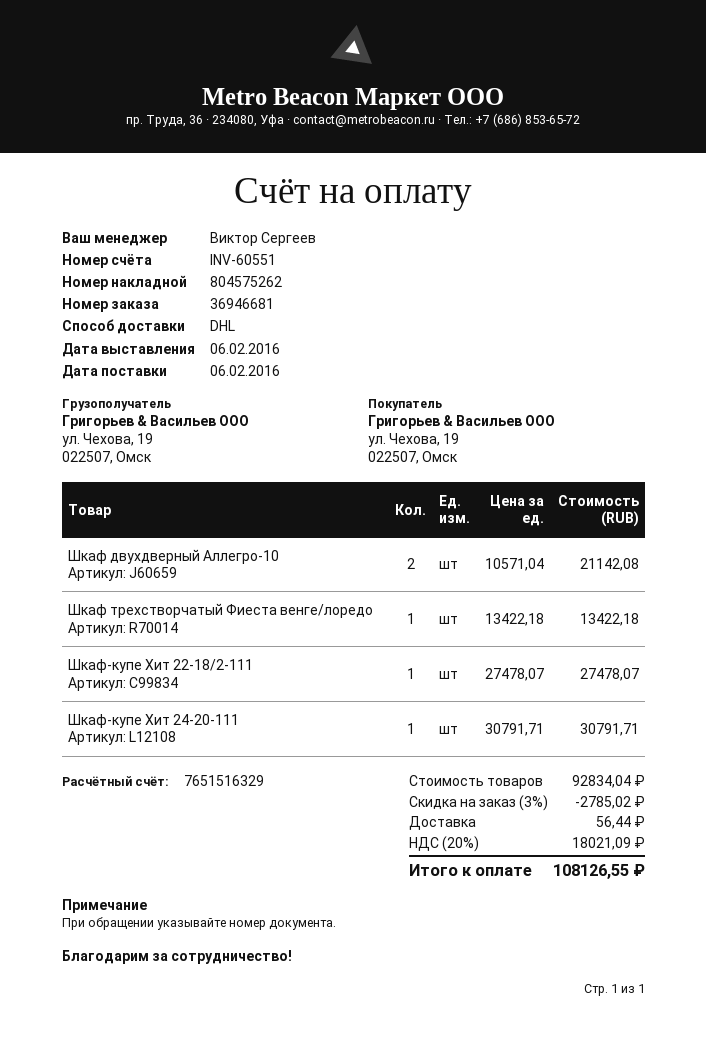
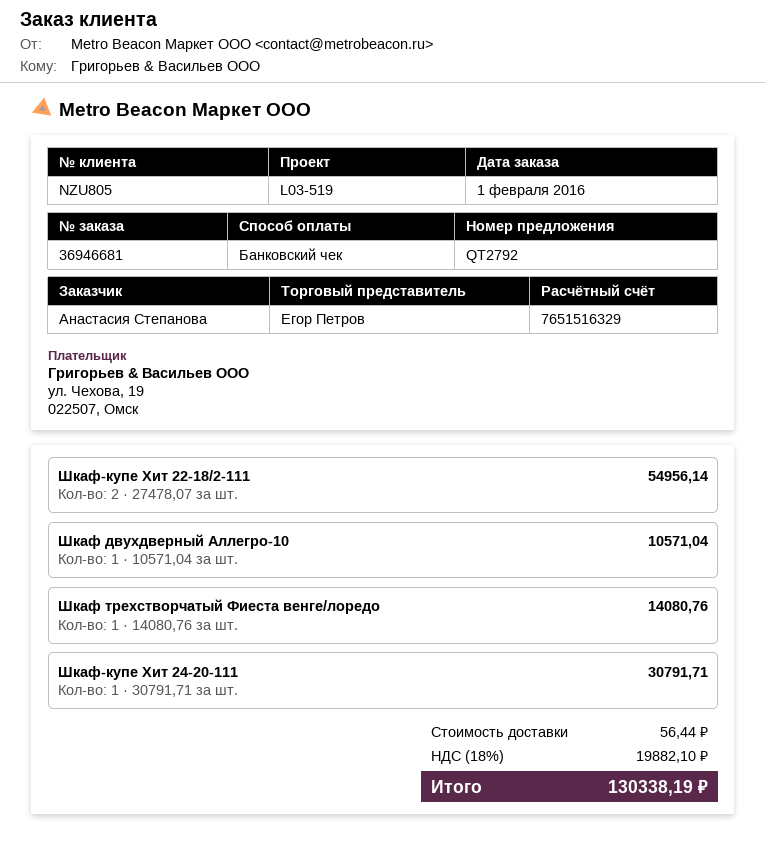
sales rep: Виктор Сергеев -> Егор Петров
Шкаф двухдверный Аллегро-10: 2 x 10571.04 = 21142.08 -> 1 x 10571.04 = 10571.04
Шкаф трехстворчатый Фиеста венге/лоредо: 1 x 13422.18 = 13422.18 -> 1 x 14080.76 = 14080.76
Шкаф-купе Хит 22-18/2-111: 1 x 27478.07 = 27478.07 -> 2 x 27478.07 = 54956.14
discount: 3% = 2785.02 -> none
tax: 20% = 18021.09 -> 18% = 19882.10
total: 108126.55 -> 130338.19

